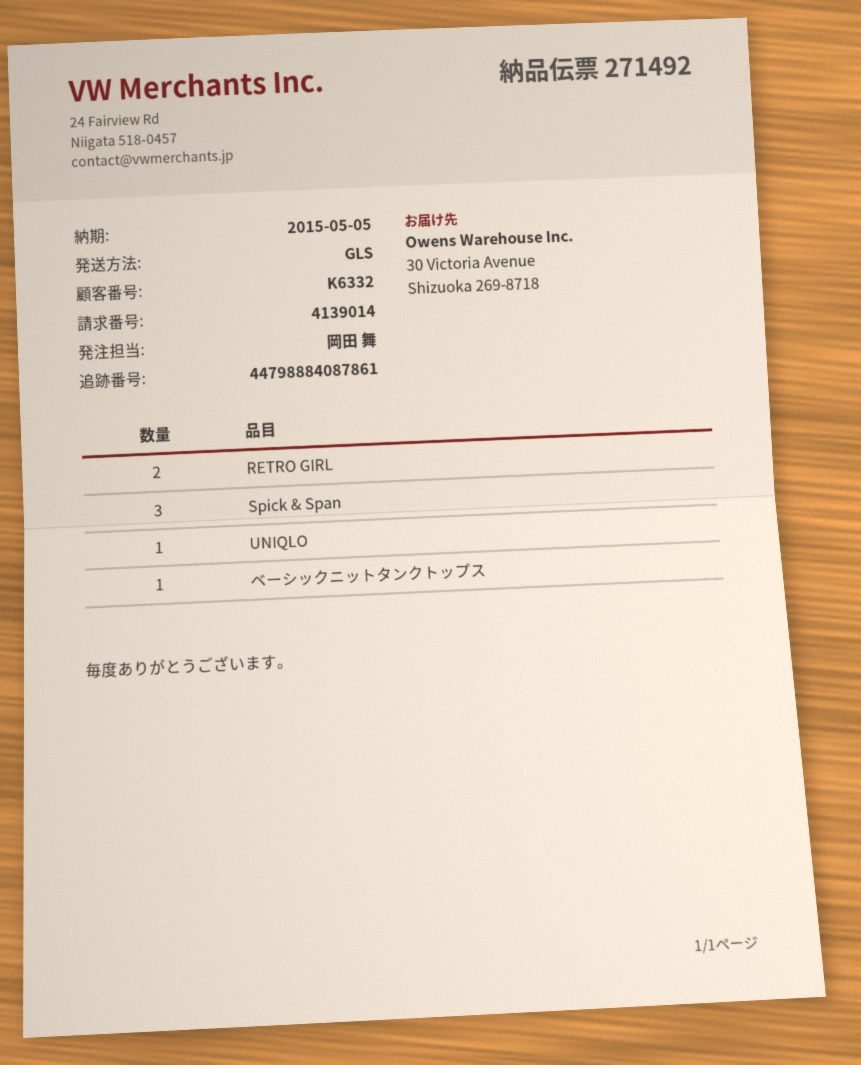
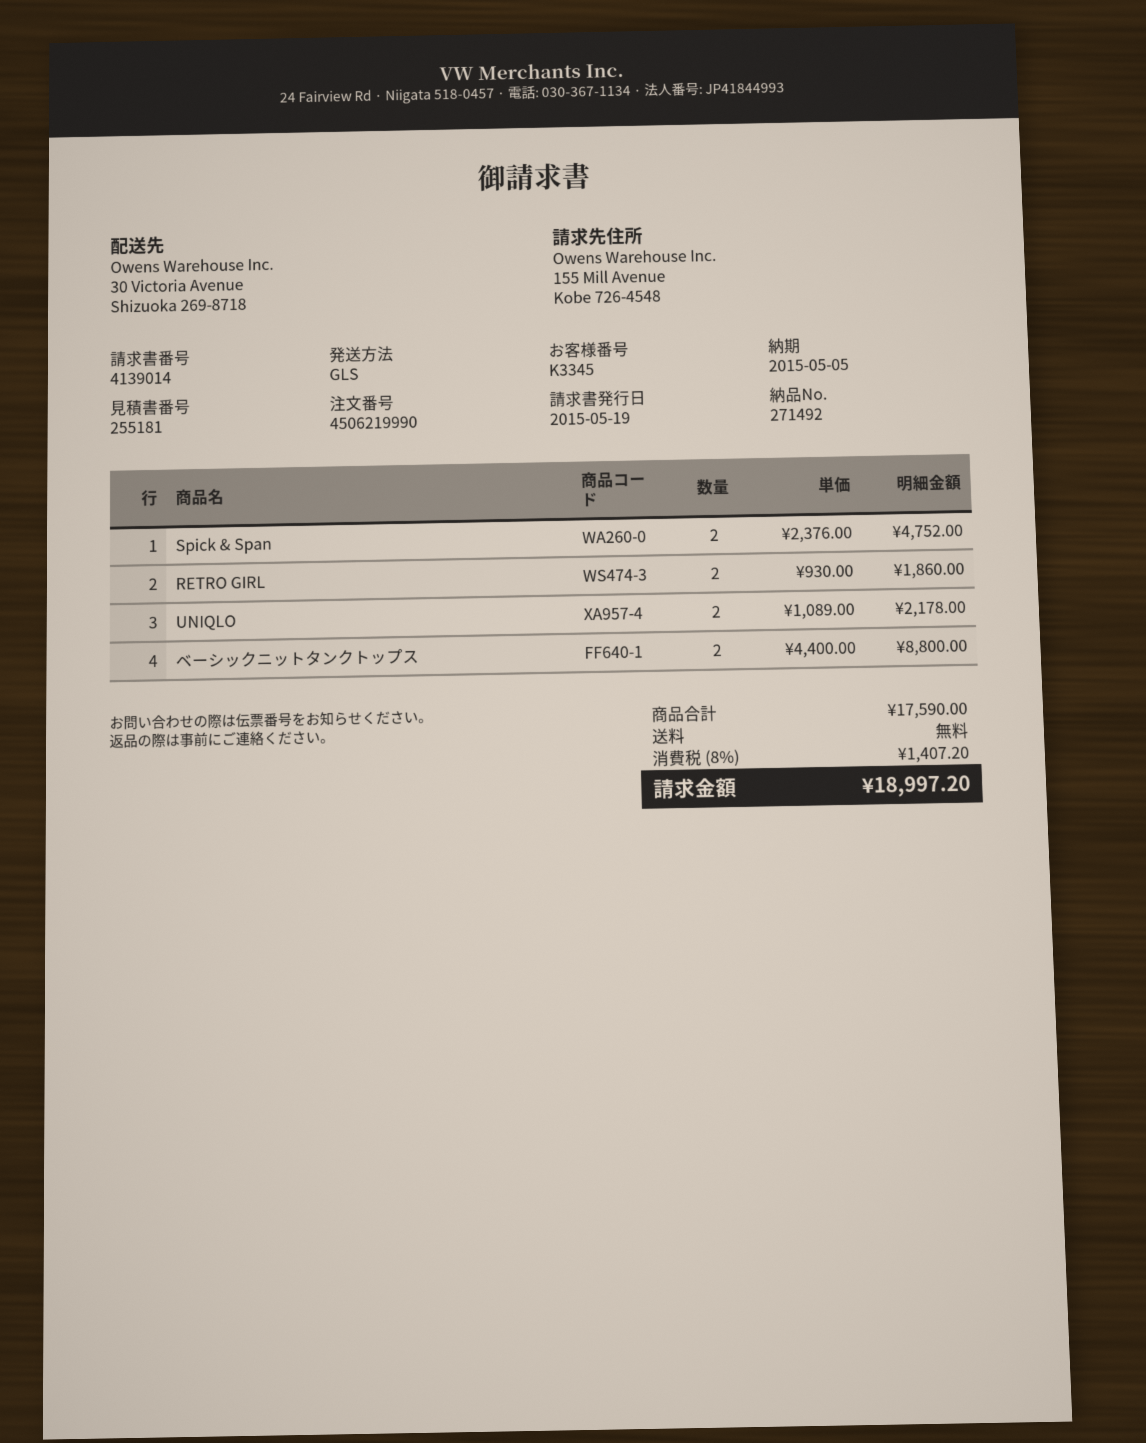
customer number: K6332 -> K3345
Spick & Span: 3 -> 2
UNIQLO: 1 -> 2
ベーシックニットタンクトップス: 1 -> 2

